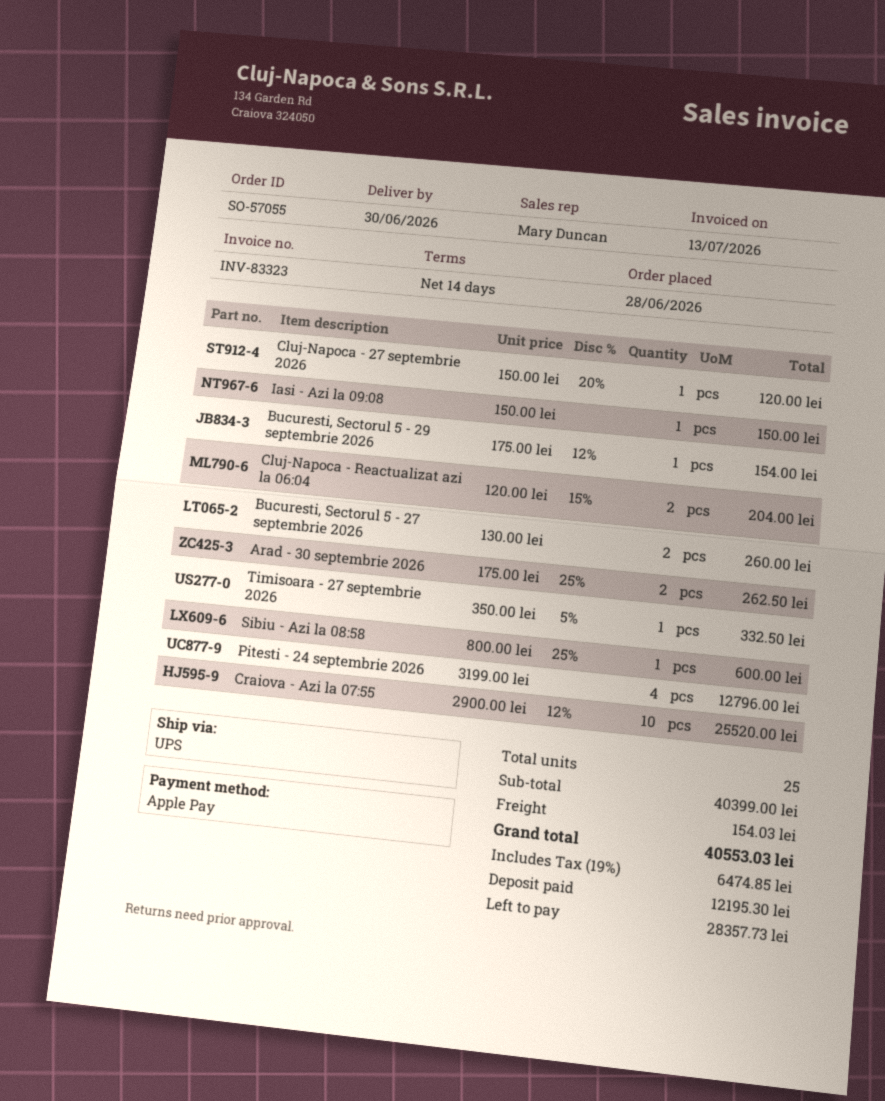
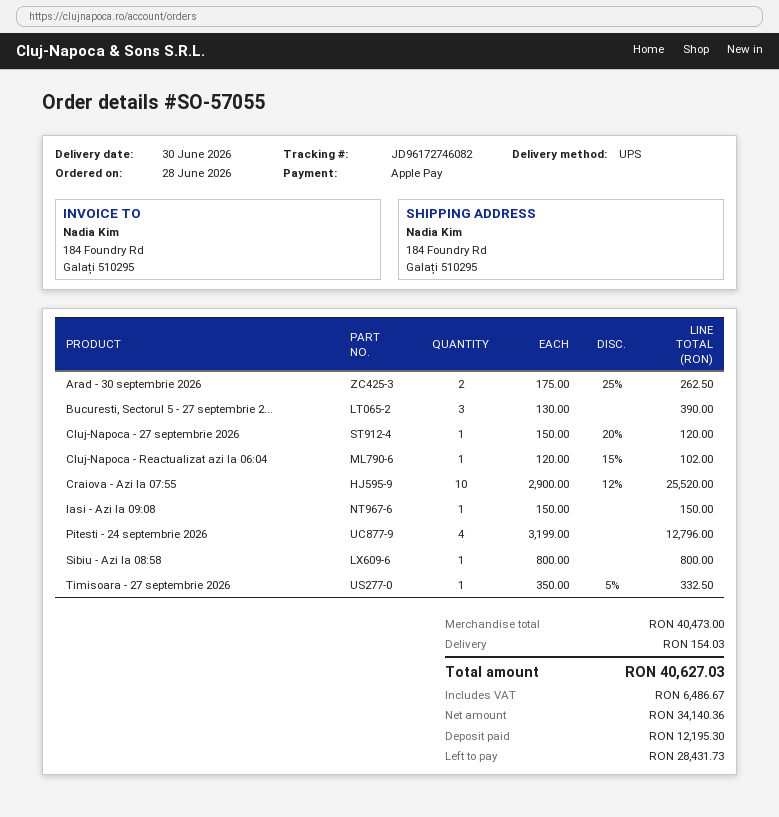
Bucuresti, Sectorul 5 - 29 septembrie 2026: 1 x 175.00 - 12% = 154.00 -> none
Cluj-Napoca - Reactualizat azi la 06:04: 2 x 120.00 - 15% = 204.00 -> 1 x 120.00 - 15% = 102.00
Bucuresti, Sectorul 5 - 27 septembrie 2026: 2 x 130.00 = 260.00 -> 3 x 130.00 = 390.00
Sibiu - Azi la 08:58: 1 x 800.00 - 25% = 600.00 -> 1 x 800.00 = 800.00
subtotal: 40399.00 -> 40473.00
tax: 6474.85 -> 6486.67
total: 40553.03 -> 40627.03
balance: 28357.73 -> 28431.73

